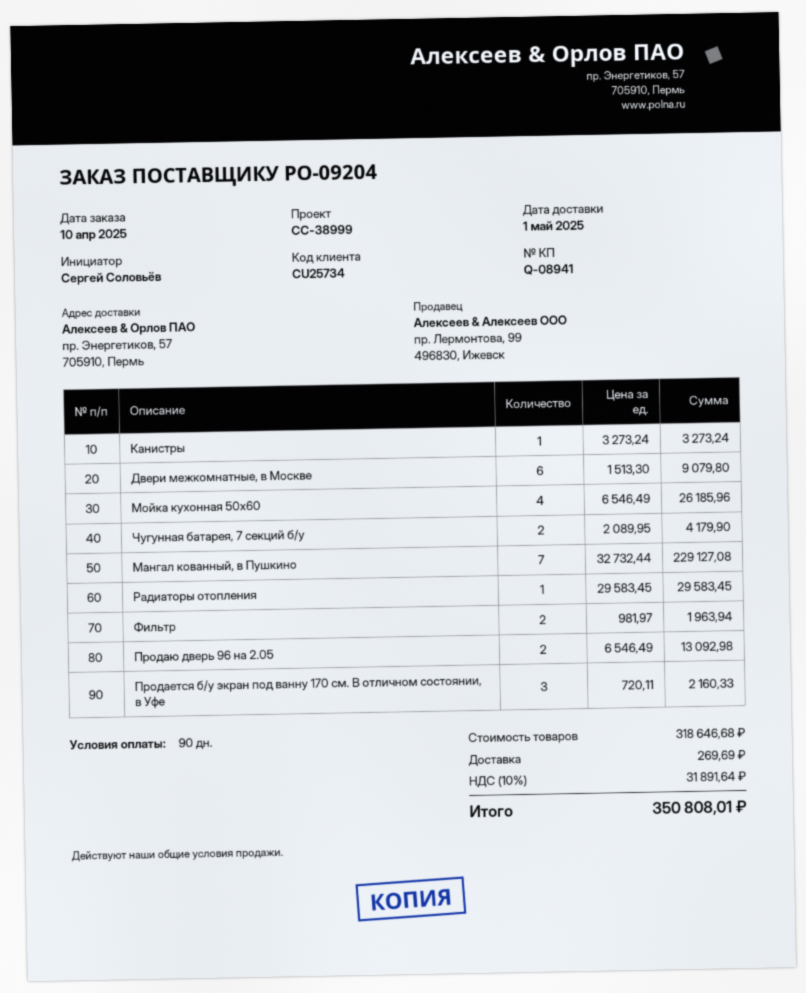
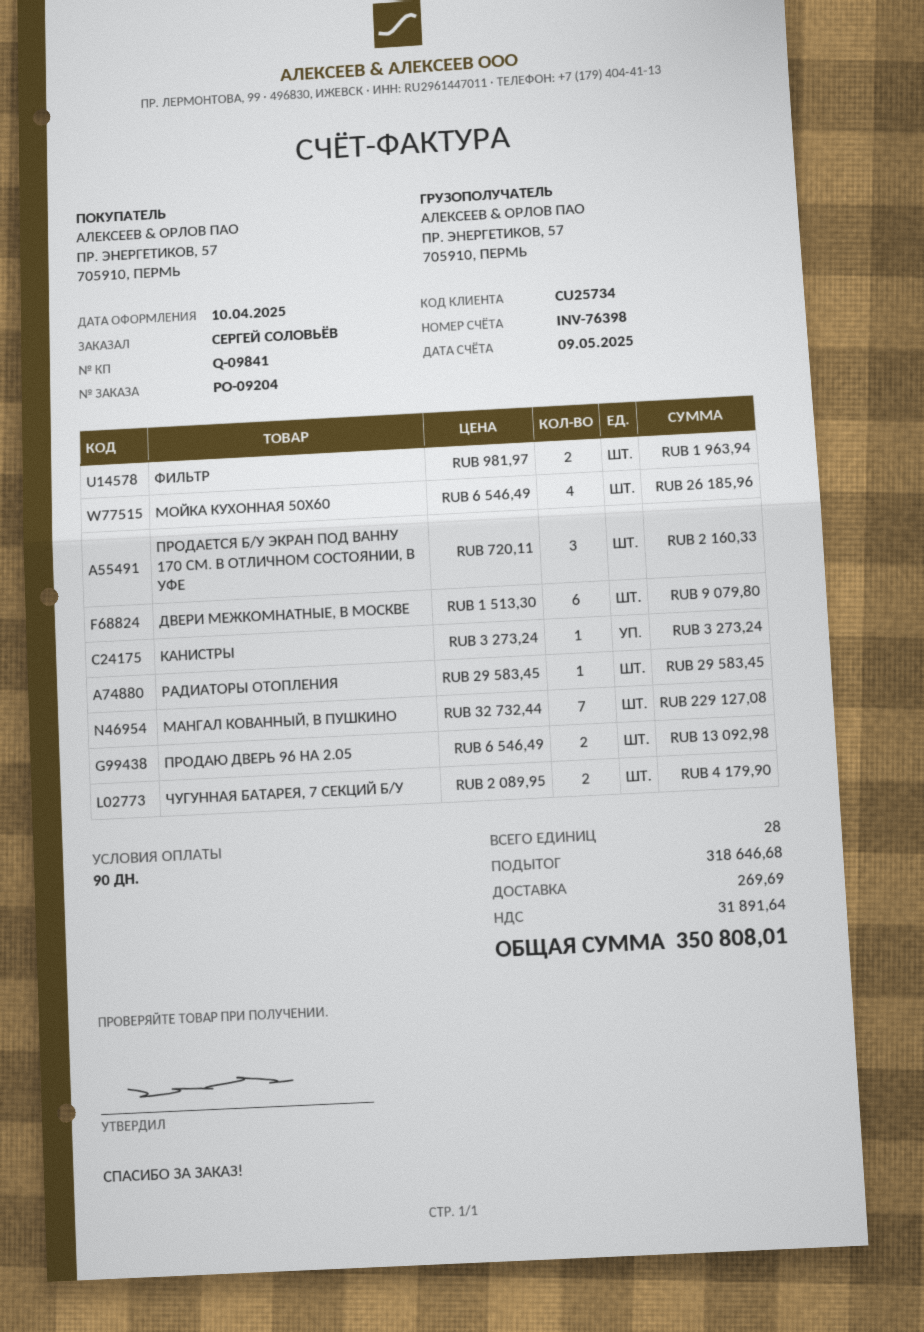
quote number: Q-08941 -> Q-09841

